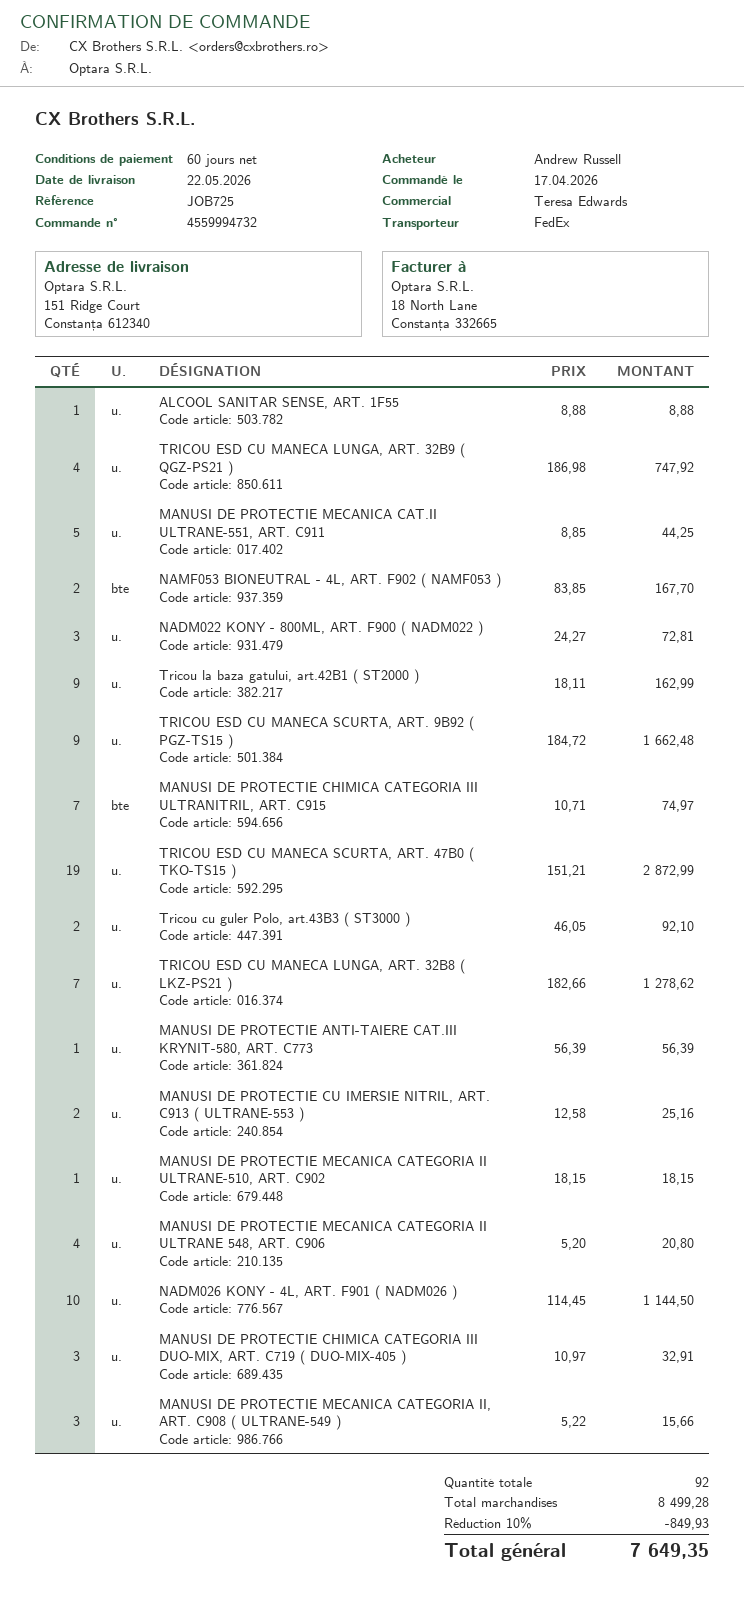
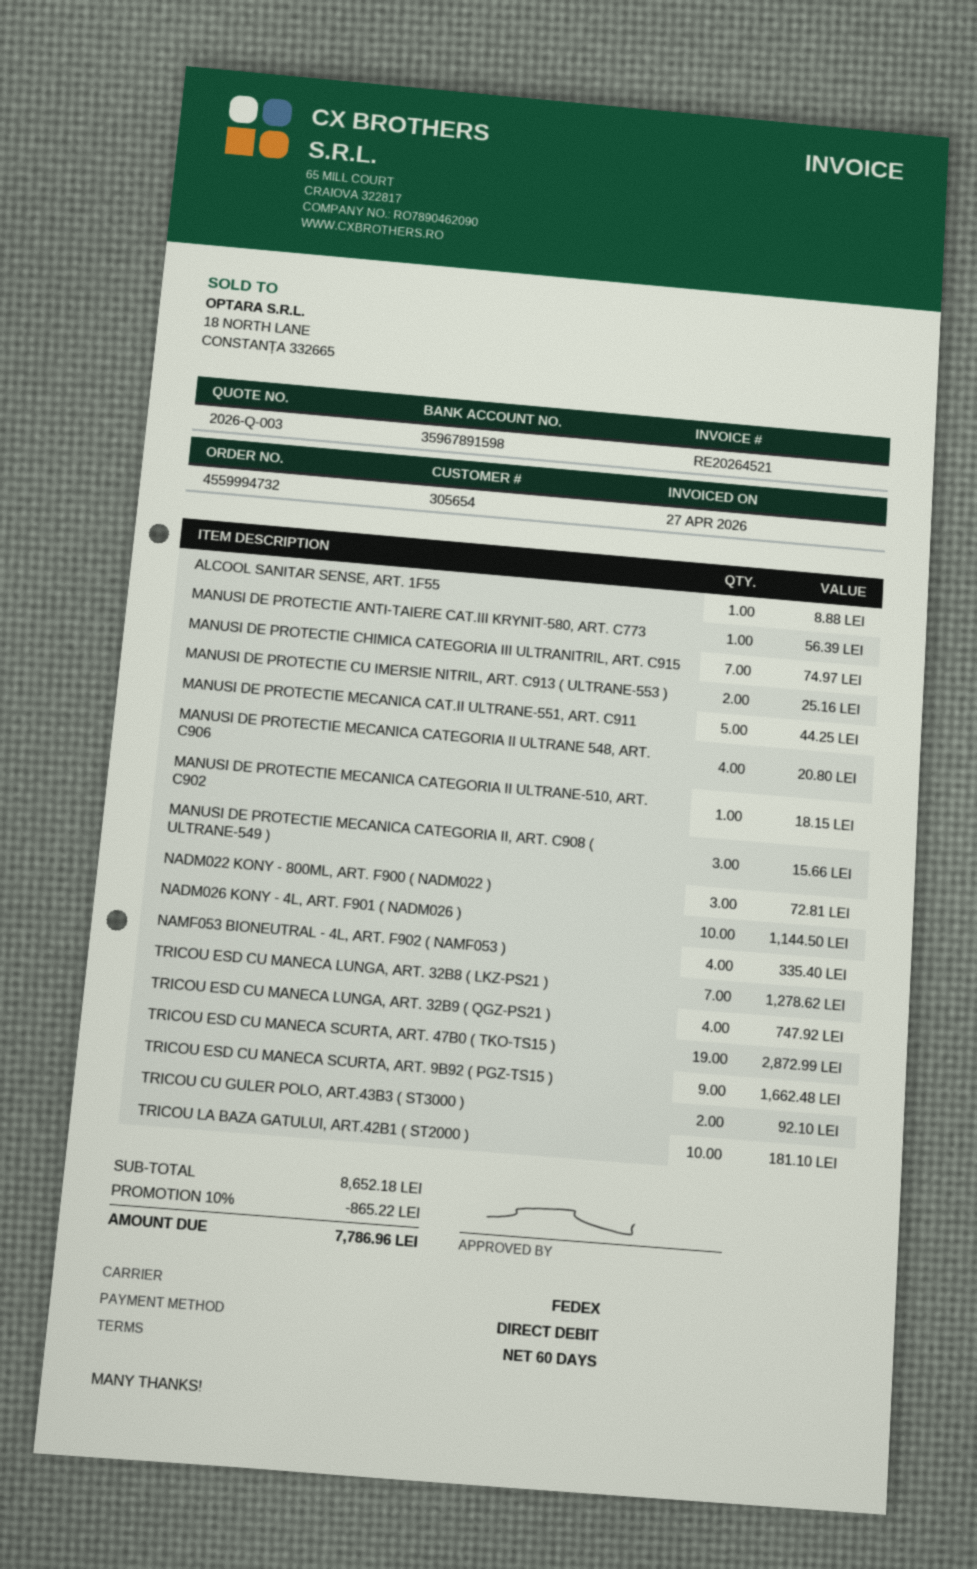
NAMF053 BIONEUTRAL - 4L, ART. F902 ( NAMF053 ): 2 for 167.70 -> 4 for 335.40
Tricou la baza gatului, art.42B1 ( ST2000 ): 9 for 162.99 -> 10 for 181.10
MANUSI DE PROTECTIE CHIMICA CATEGORIA III DUO-MIX, ART. C719 ( DUO-MIX-405 ): 3 for 32.91 -> none
subtotal: 8499.28 -> 8652.18
discount: 10% = 849.93 -> 10% = 865.22
total: 7649.35 -> 7786.96

